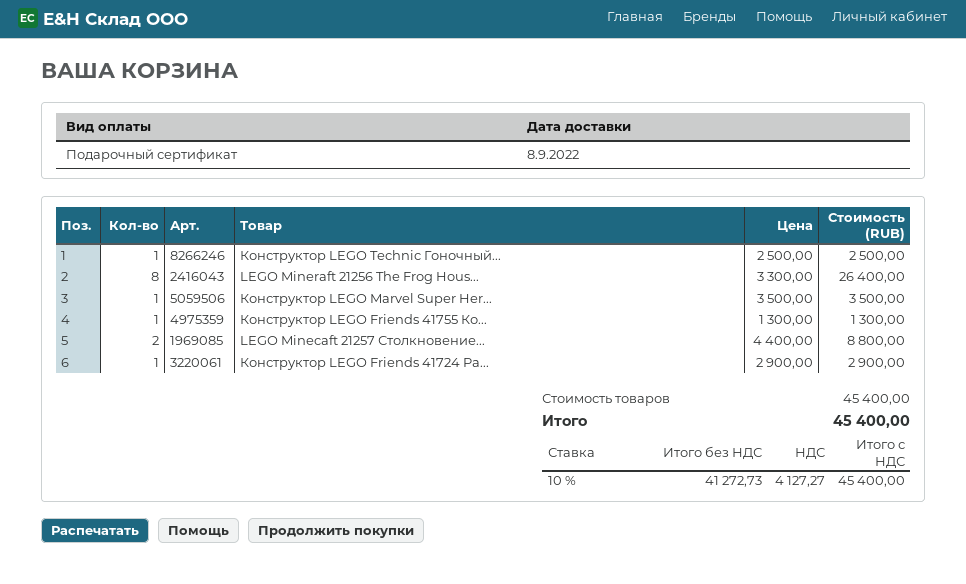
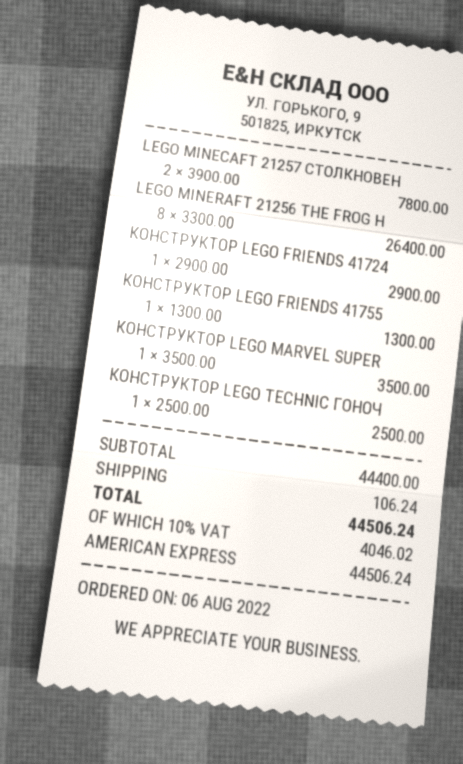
payment method: gift card -> American Express
LEGO Minecaft 21257 Столкновение...: 2 x 4400.00 = 8800.00 -> 2 x 3900.00 = 7800.00
subtotal: 45400.00 -> 44400.00
shipping: none -> 106.24
tax: 10% = 4127.27 -> 10% = 4046.02
total: 45400.00 -> 44506.24

